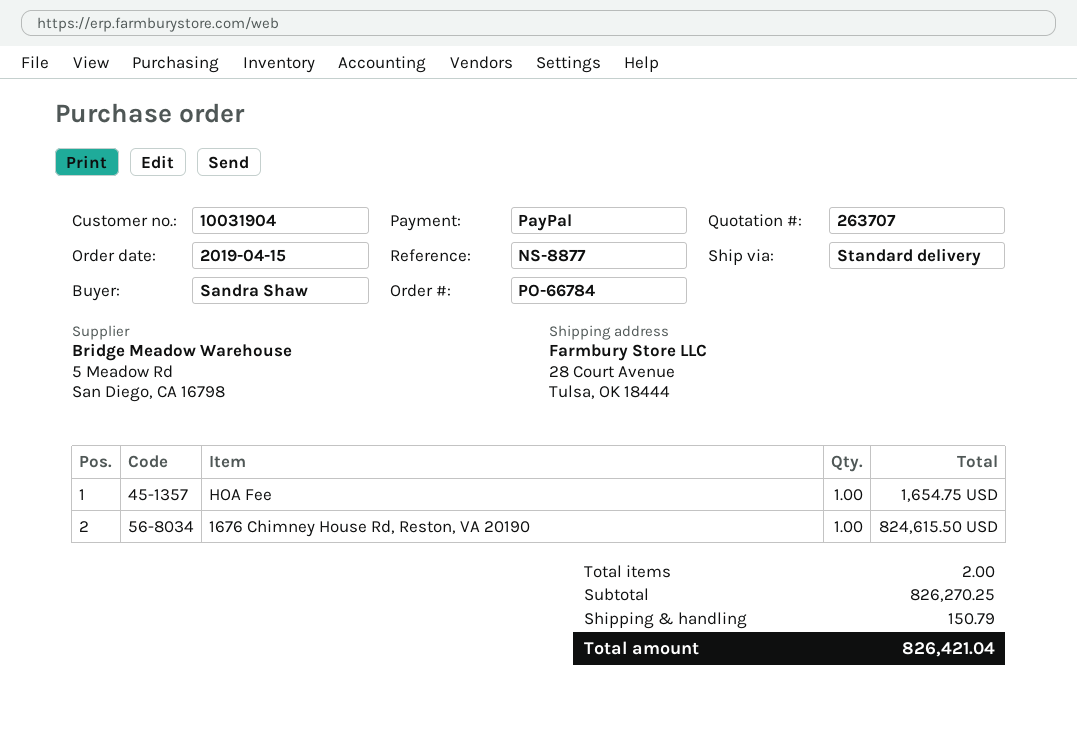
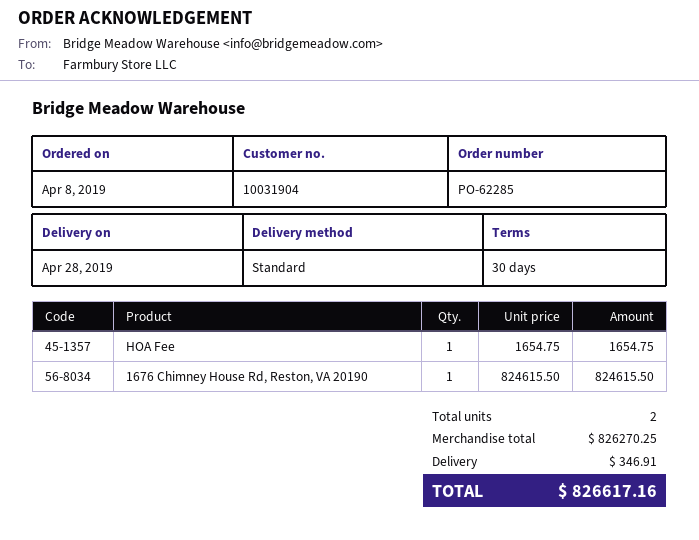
order number: PO-66784 -> PO-62285
order date: 2019-04-15 -> 2019-04-08
shipping: 150.79 -> 346.91
total: 826421.04 -> 826617.16

